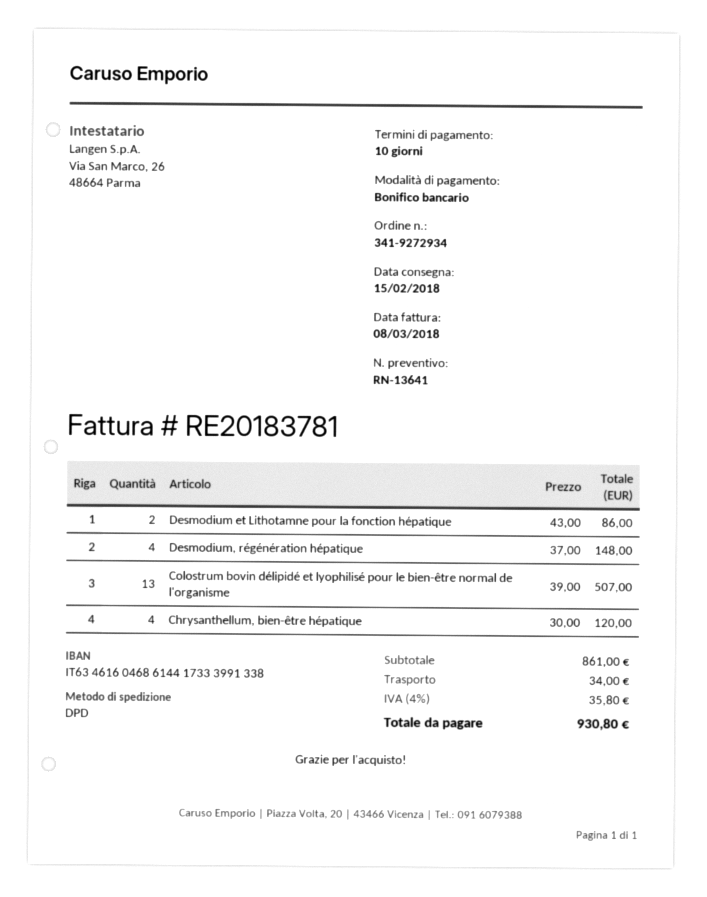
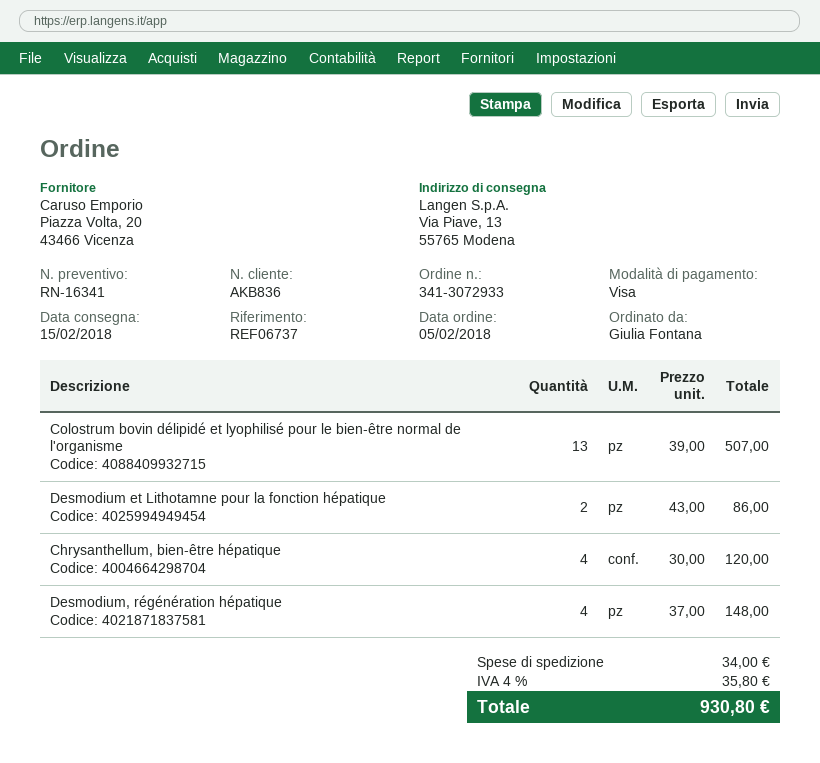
quote number: RN-13641 -> RN-16341
order number: 341-9272934 -> 341-3072933
payment method: bank transfer -> Visa

